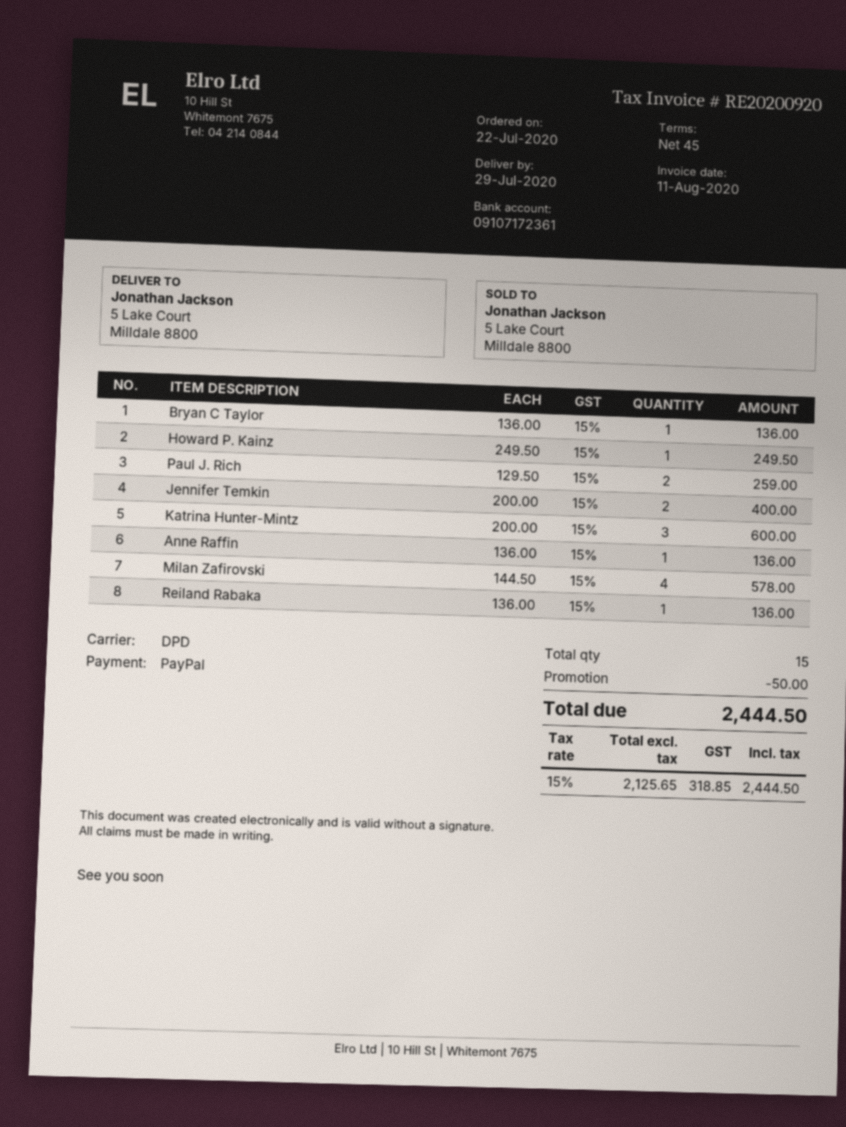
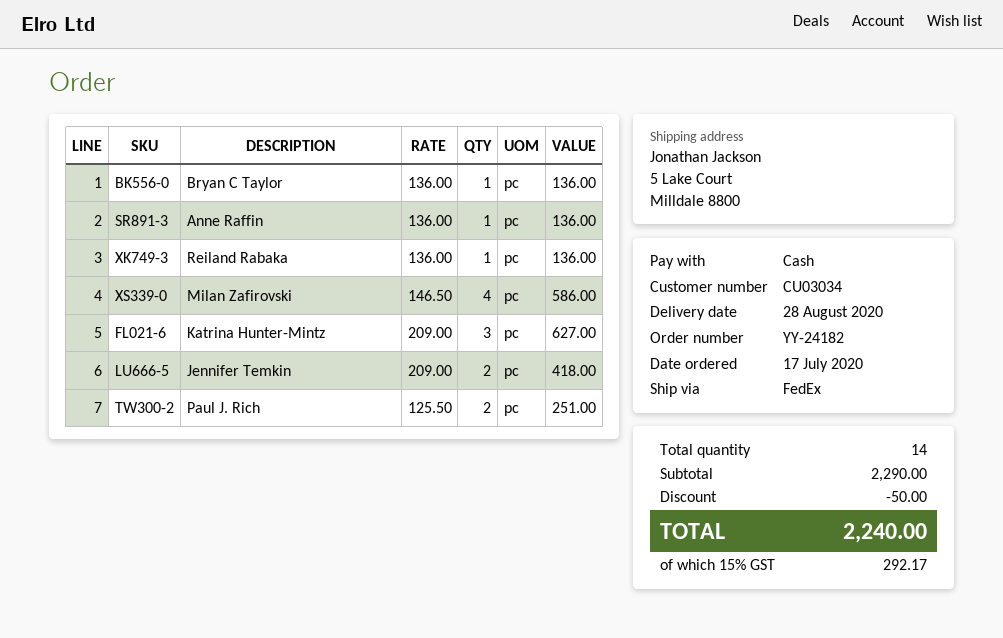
order date: 2020-07-22 -> 2020-07-17
delivery date: 2020-07-29 -> 2020-08-28
payment method: PayPal -> cash
shipping method: DPD -> FedEx
Howard P. Kainz: 1 x 249.50 = 249.50 -> none
Paul J. Rich: 2 x 129.50 = 259.00 -> 2 x 125.50 = 251.00
Jennifer Temkin: 2 x 200.00 = 400.00 -> 2 x 209.00 = 418.00
Katrina Hunter-Mintz: 3 x 200.00 = 600.00 -> 3 x 209.00 = 627.00
Milan Zafirovski: 4 x 144.50 = 578.00 -> 4 x 146.50 = 586.00
total quantity: 15 -> 14
tax: 15% = 318.85 -> 15% = 292.17
total: 2444.50 -> 2240.00

